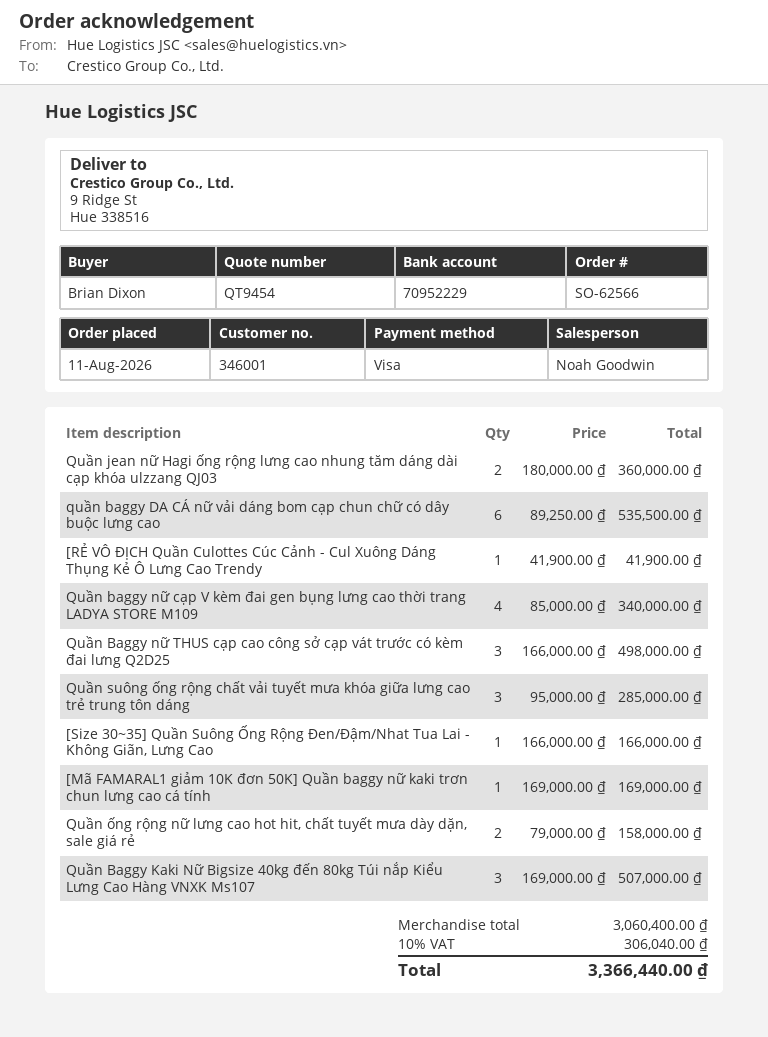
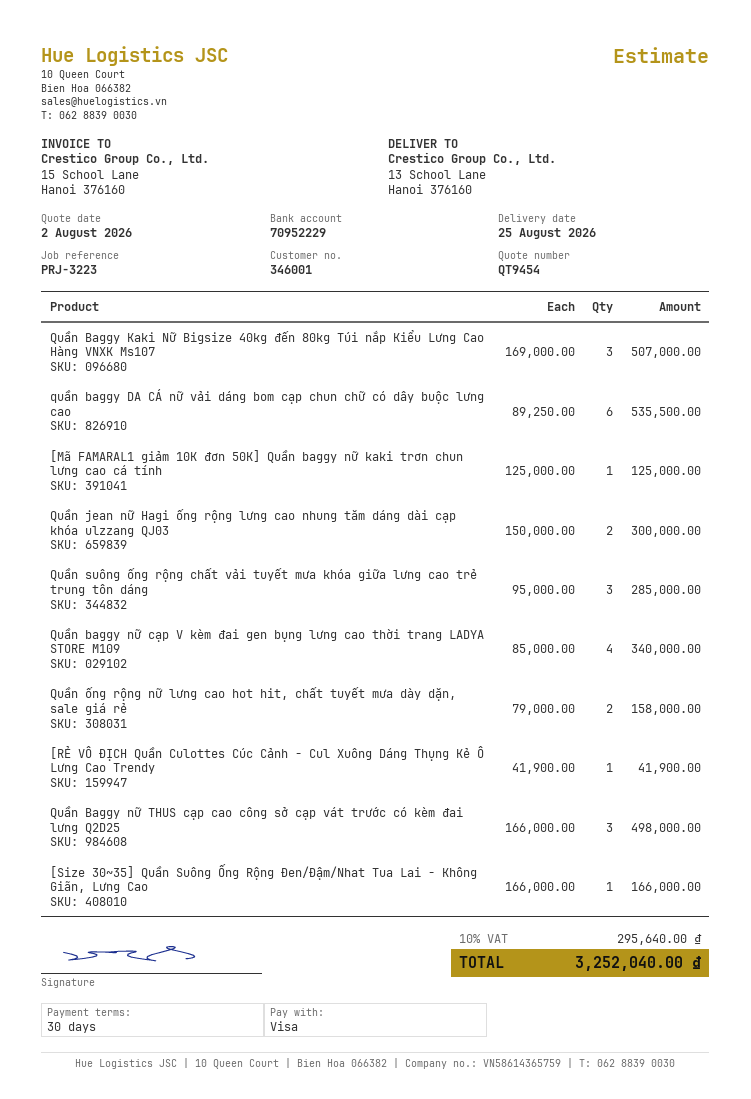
ship to: 9 Ridge St, Hue 338516 -> 13 School Lane, Hanoi 376160
Quần jean nữ Hagi ống rộng lưng cao nhung tăm dáng dài cạp khóa ulzzang QJ03: 2 x 180000.00 = 360000.00 -> 2 x 150000.00 = 300000.00
[Mã FAMARAL1 giảm 10K đơn 50K] Quần baggy nữ kaki trơn chun lưng cao cá tính: 1 x 169000.00 = 169000.00 -> 1 x 125000.00 = 125000.00
tax: 10% = 306040.00 -> 10% = 295640.00
total: 3366440.00 -> 3252040.00

